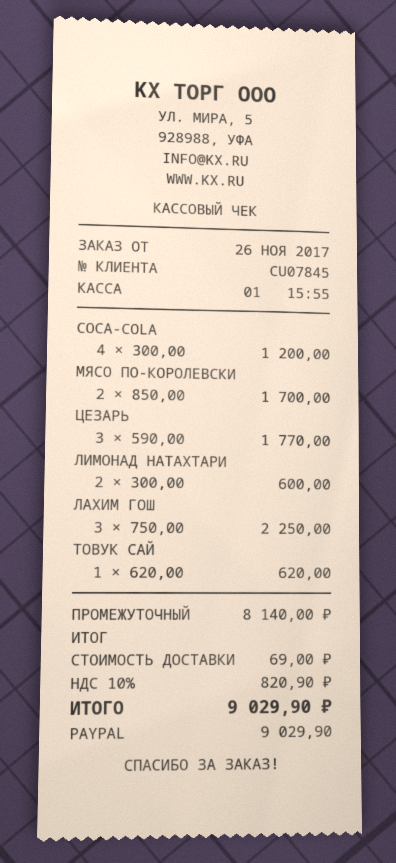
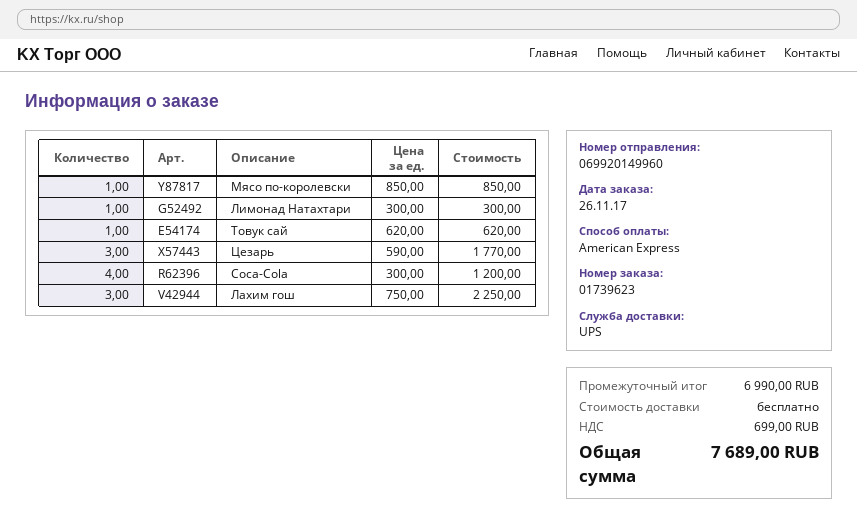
payment method: PayPal -> American Express
МЯСО ПО-КОРОЛЕВСКИ: 2 x 850.00 = 1700.00 -> 1 x 850.00 = 850.00
ЛИМОНАД НАТАХТАРИ: 2 x 300.00 = 600.00 -> 1 x 300.00 = 300.00
subtotal: 8140.00 -> 6990.00
shipping: 69.00 -> 0.00
tax: 820.90 -> 699.00
total: 9029.90 -> 7689.00

